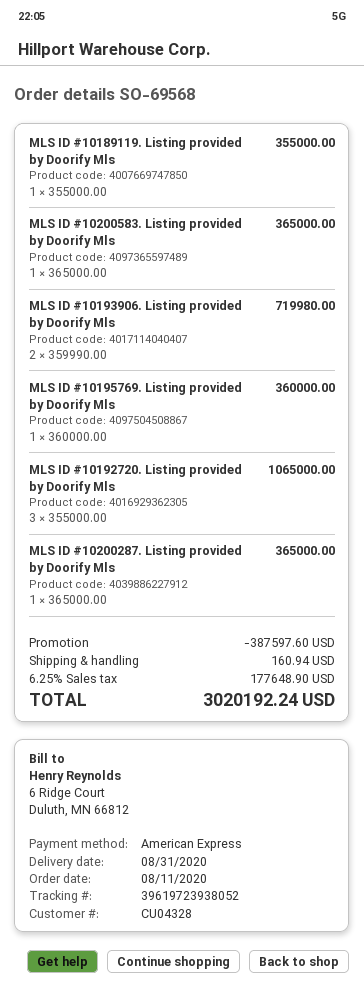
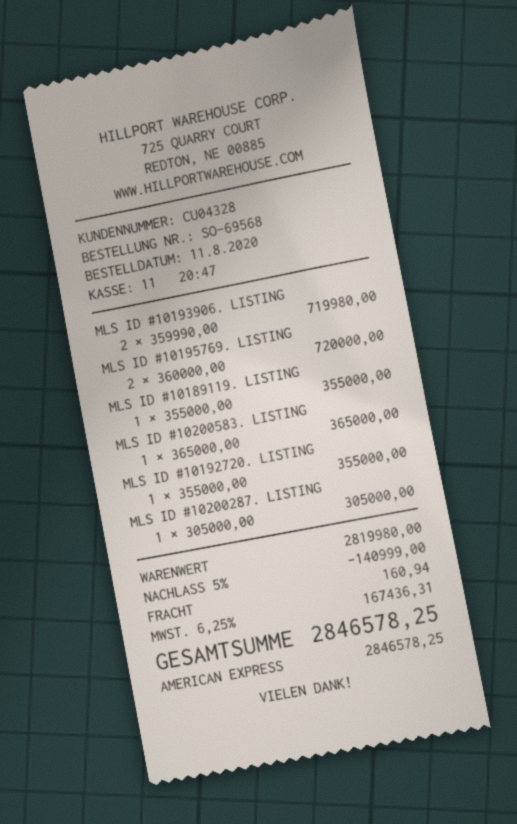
MLS ID #10195769. Listing provided by Doorify Mls: 1 x 360000.00 = 360000.00 -> 2 x 360000.00 = 720000.00
MLS ID #10192720. Listing provided by Doorify Mls: 3 x 355000.00 = 1065000.00 -> 1 x 355000.00 = 355000.00
MLS ID #10200287. Listing provided by Doorify Mls: 1 x 365000.00 = 365000.00 -> 1 x 305000.00 = 305000.00
discount: 387597.60 -> 140999.00
tax: 6.25% = 177648.90 -> 6.25% = 167436.31
total: 3020192.24 -> 2846578.25

